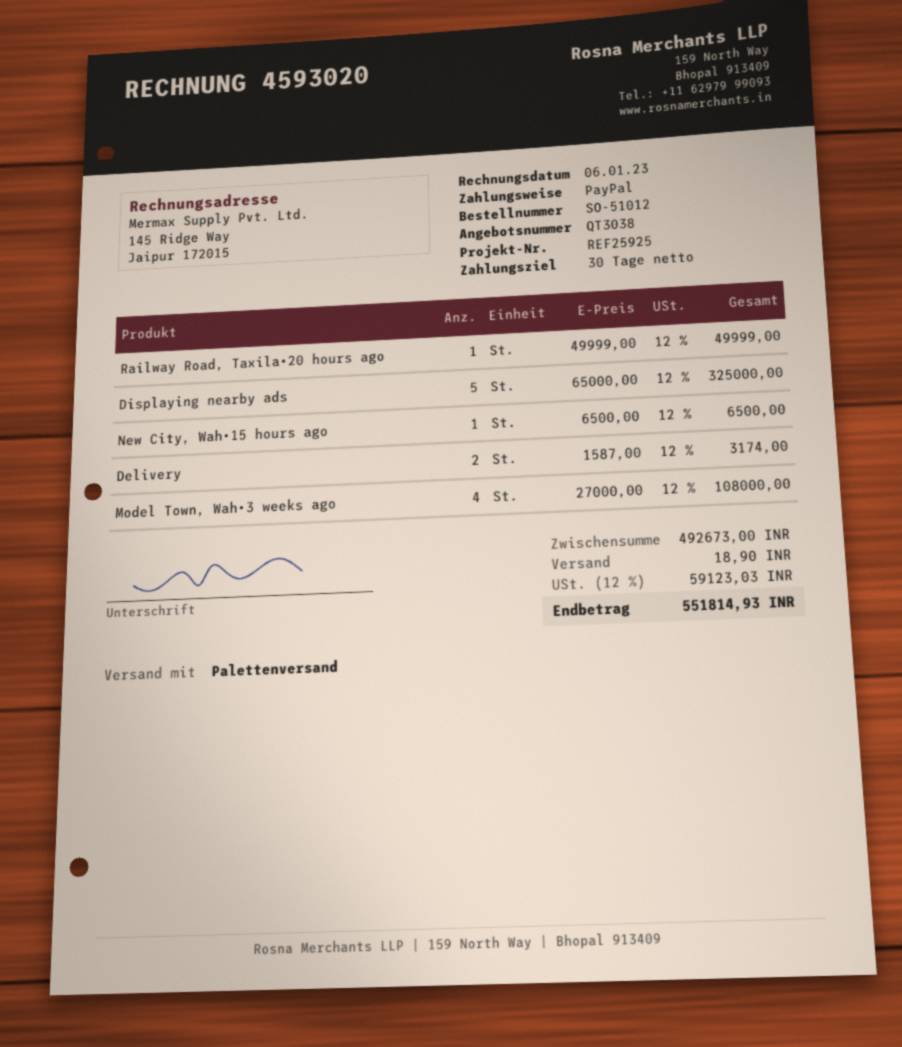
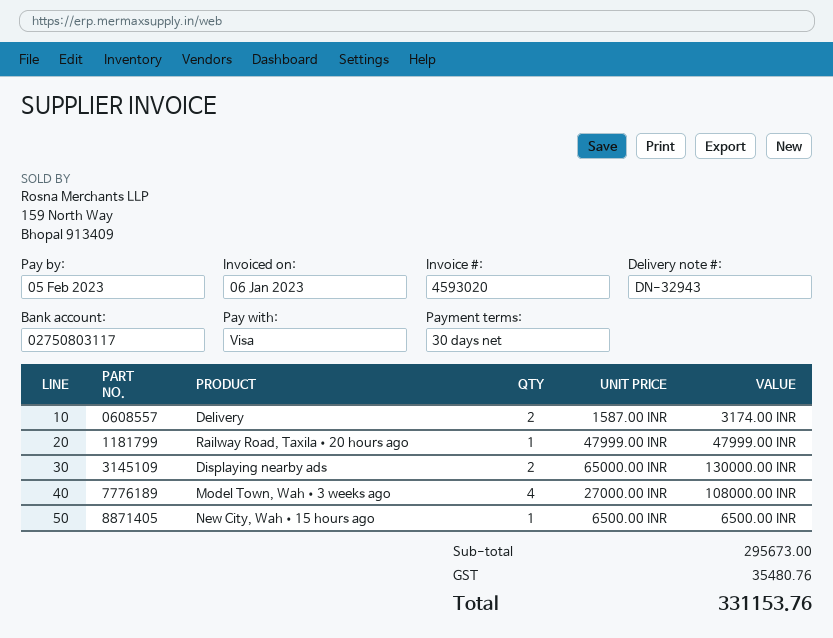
payment method: PayPal -> Visa
Railway Road, Taxila•20 hours ago: 1 x 49999.00 = 49999.00 -> 1 x 47999.00 = 47999.00
Displaying nearby ads: 5 x 65000.00 = 325000.00 -> 2 x 65000.00 = 130000.00
subtotal: 492673.00 -> 295673.00
shipping: 18.90 -> none
tax: 59123.03 -> 35480.76
total: 551814.93 -> 331153.76

